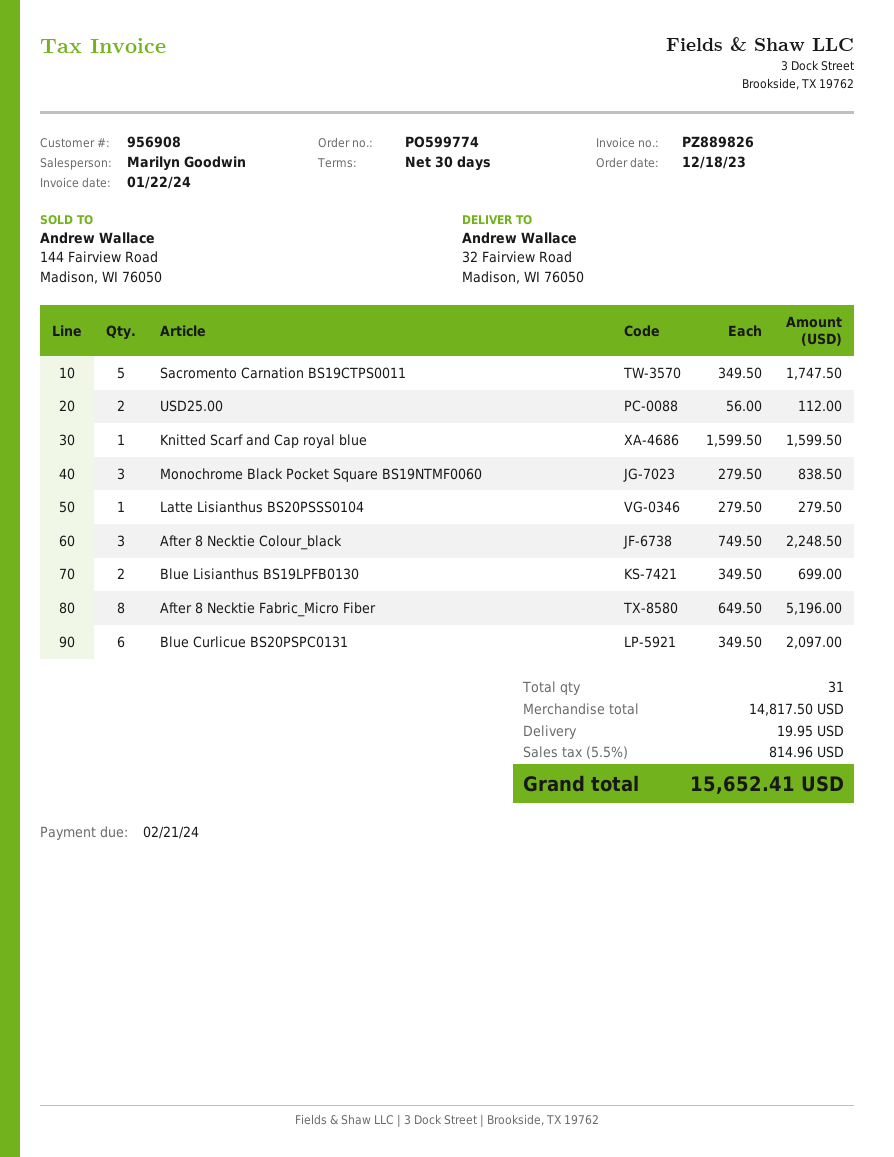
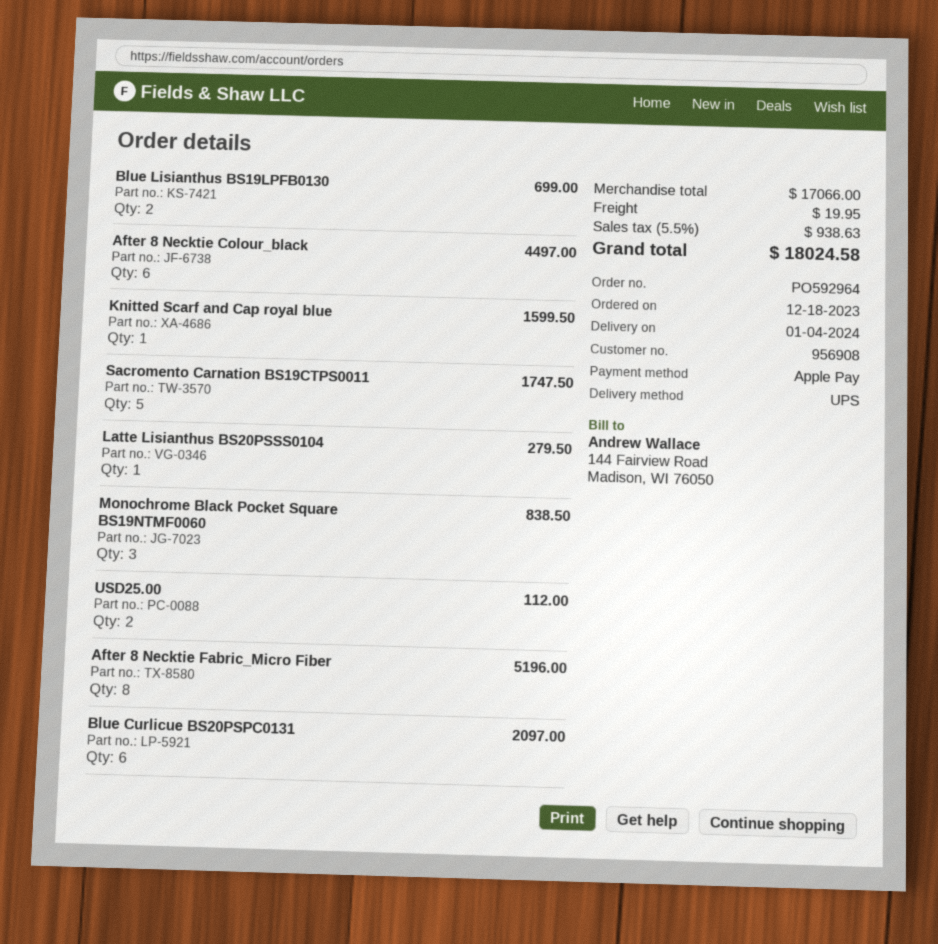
order number: PO599774 -> PO592964
After 8 Necktie Colour_black: 3 for 2248.50 -> 6 for 4497.00
subtotal: 14817.50 -> 17066.00
tax: 5.5% = 814.96 -> 5.5% = 938.63
total: 15652.41 -> 18024.58

